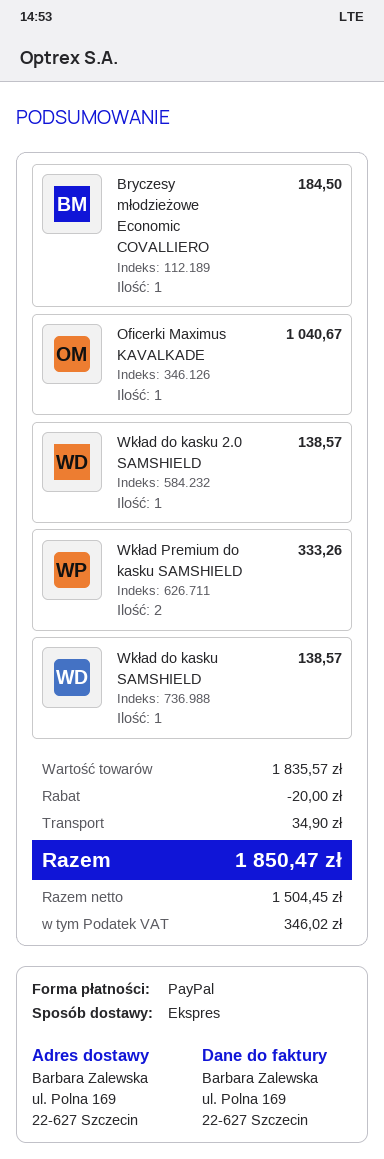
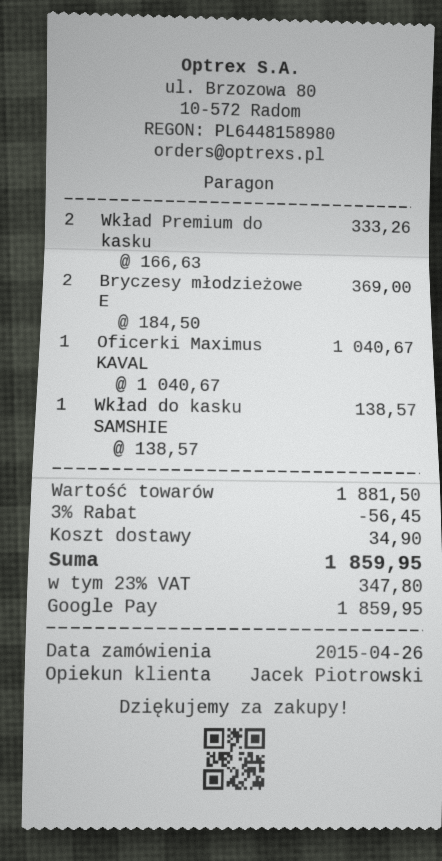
payment method: PayPal -> Google Pay
Bryczesy młodzieżowe Economic COVALLIERO: 1 for 184.50 -> 2 for 369.00
Wkład do kasku 2.0 SAMSHIELD: 1 for 138.57 -> none
subtotal: 1835.57 -> 1881.50
discount: 20.00 -> 56.45
tax: 346.02 -> 347.80
total: 1850.47 -> 1859.95

